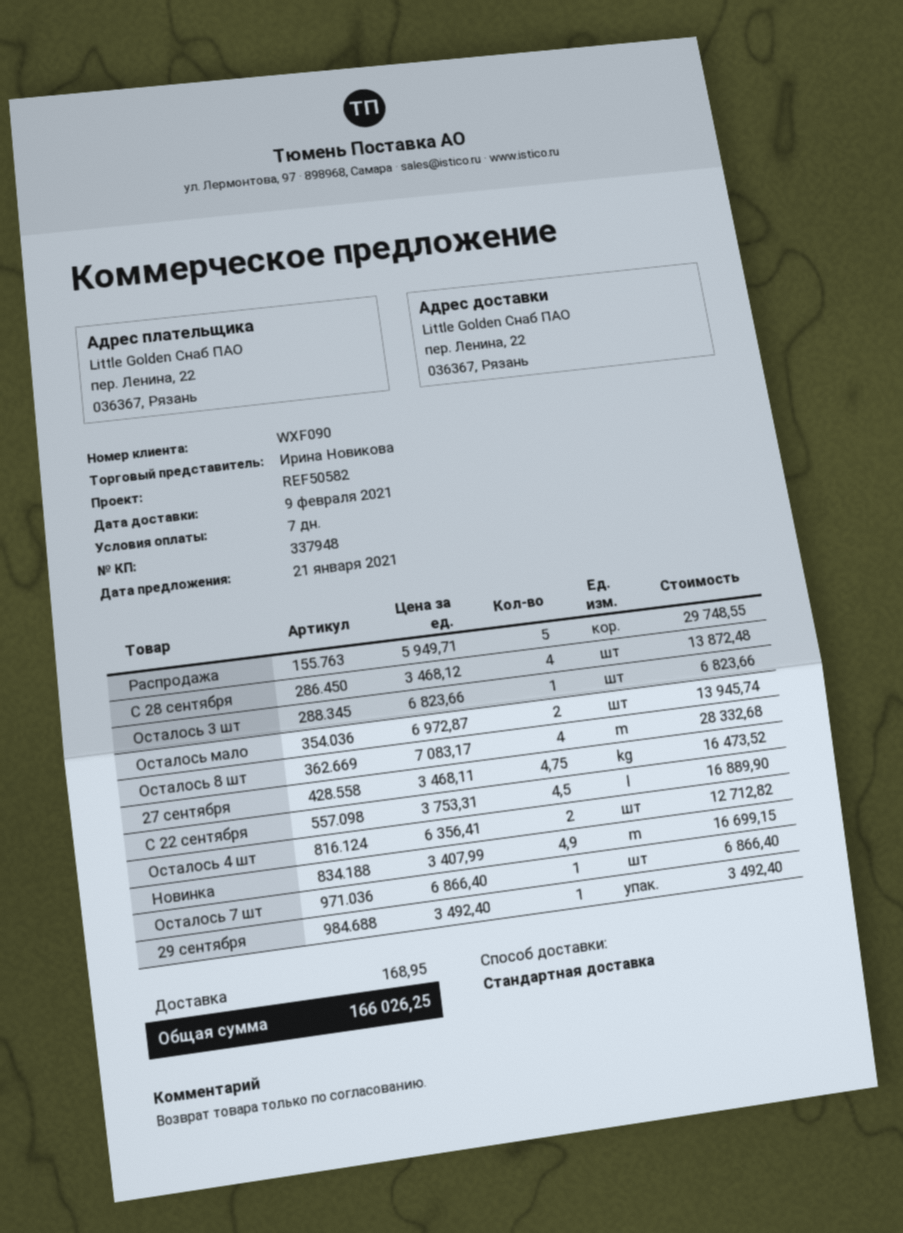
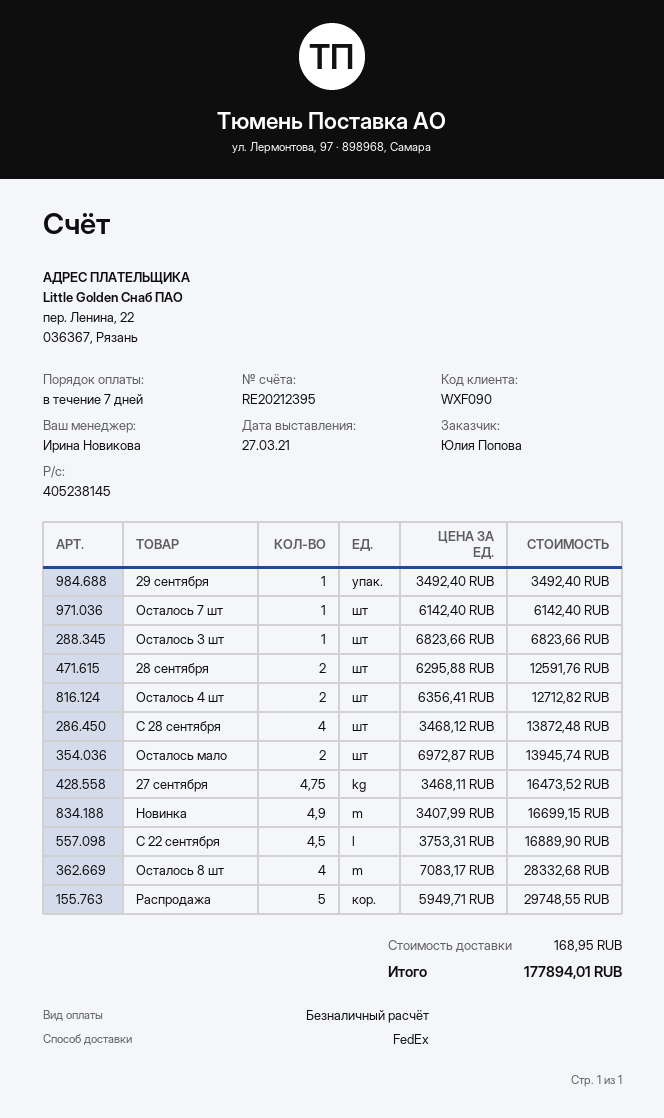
shipping method: standard -> FedEx
Осталось 7 шт: 1 x 6866.40 = 6866.40 -> 1 x 6142.40 = 6142.40
28 сентября: none -> 2 x 6295.88 = 12591.76
total: 166026.25 -> 177894.01

